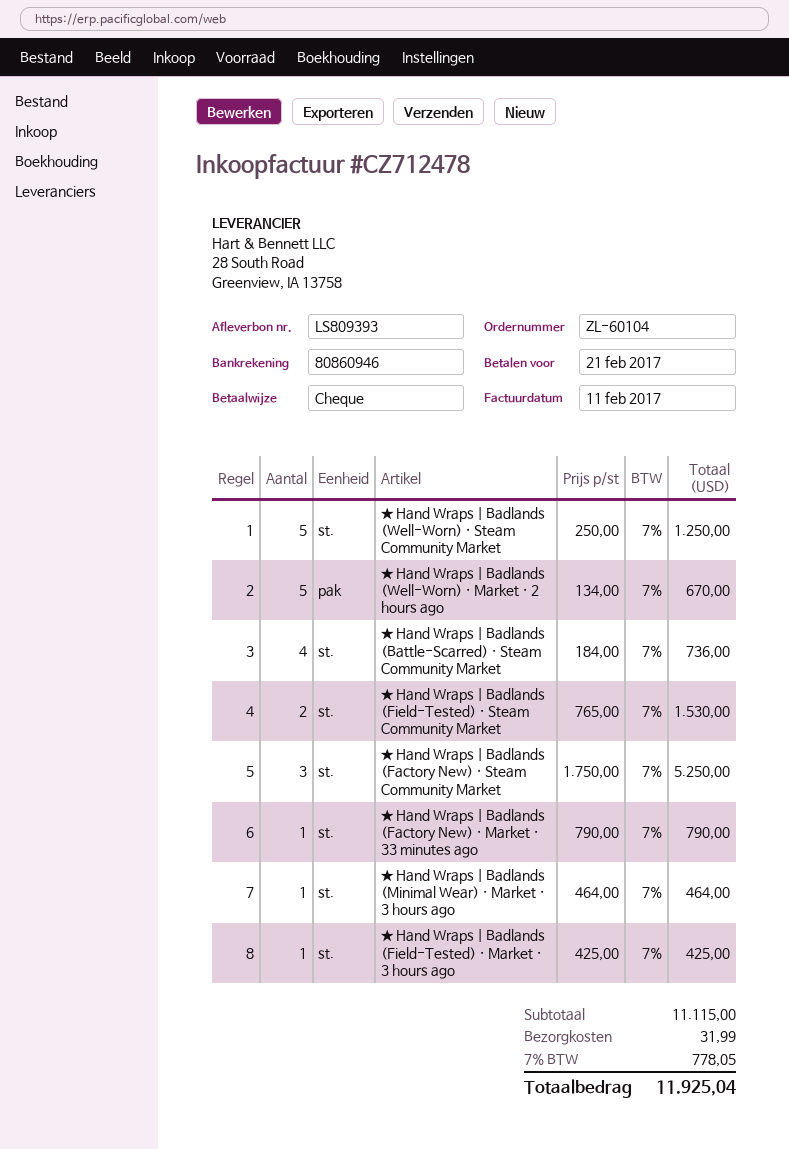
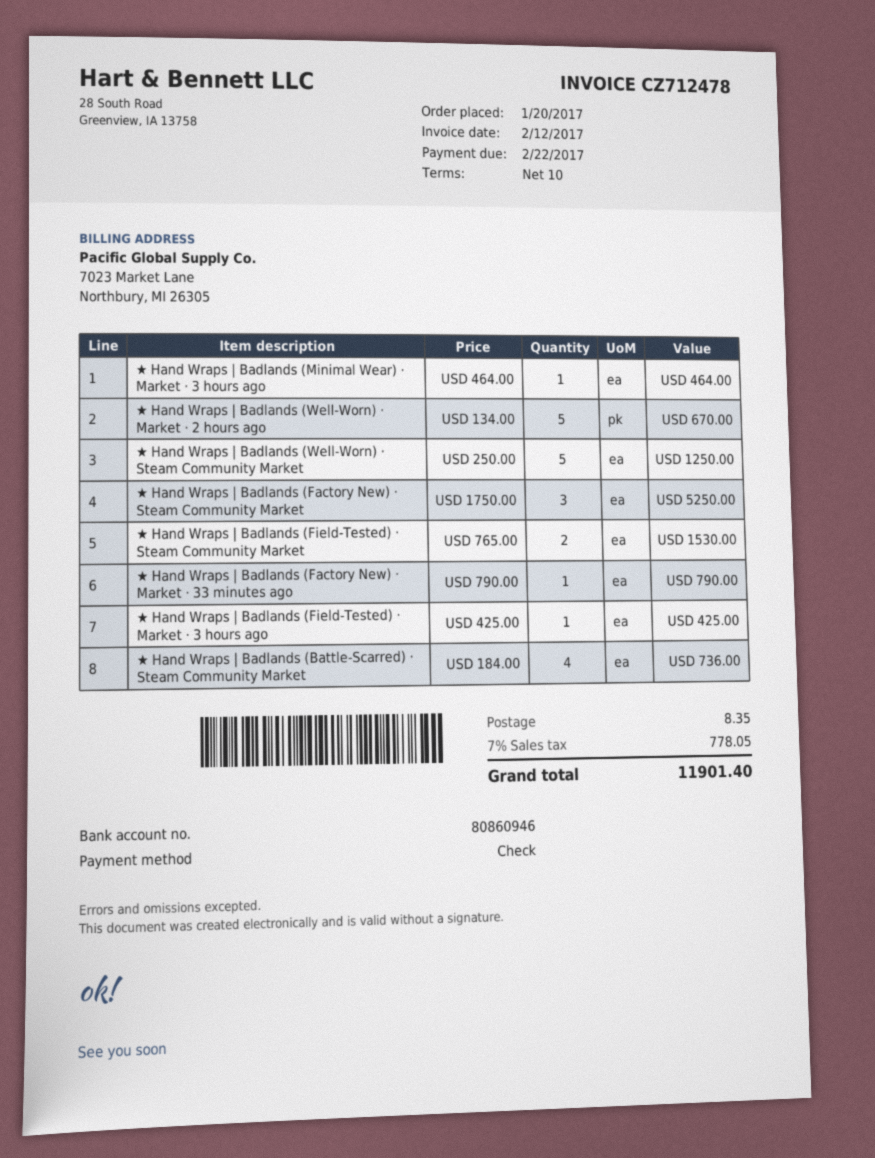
invoice date: 2017-02-11 -> 2017-02-12
due date: 2017-02-21 -> 2017-02-22
shipping: 31.99 -> 8.35
total: 11925.04 -> 11901.40

